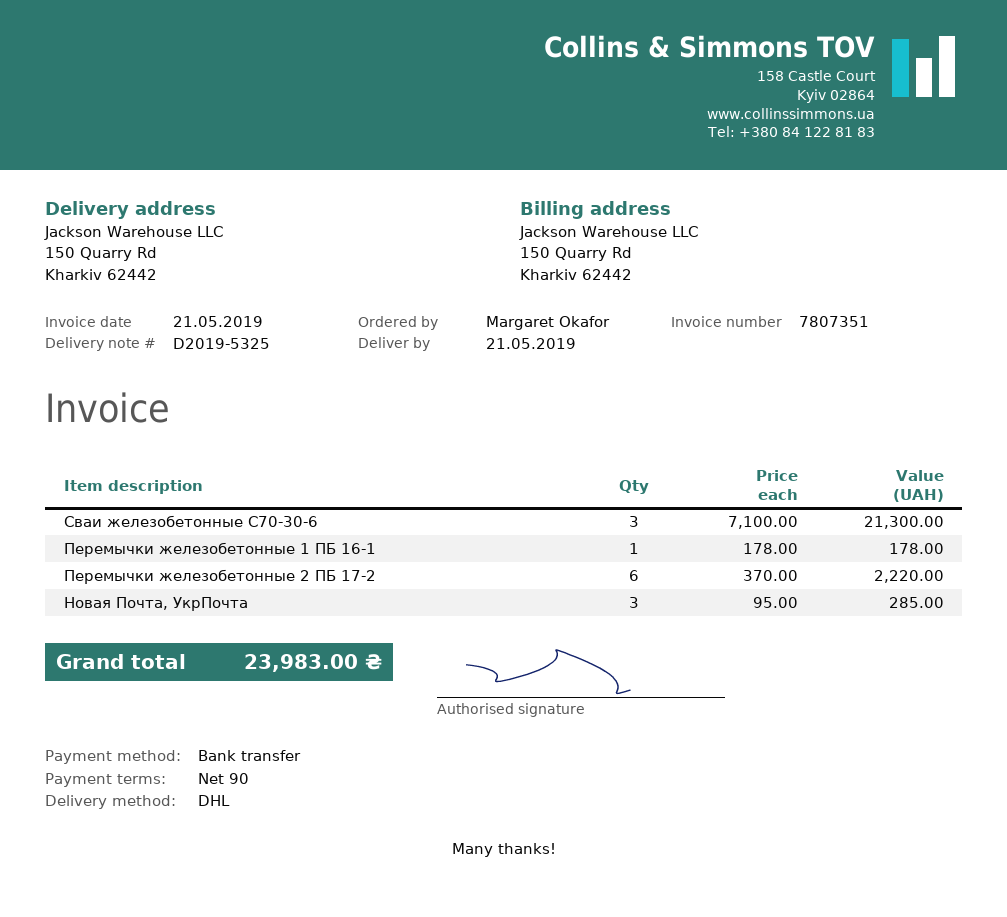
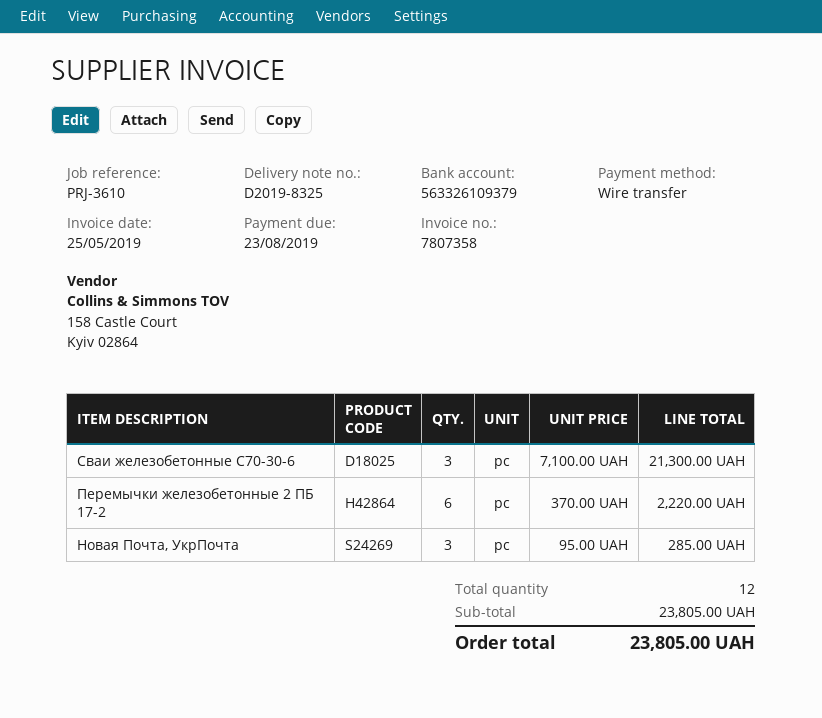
delivery note number: D2019-5325 -> D2019-8325
invoice number: 7807351 -> 7807358
invoice date: 2019-05-21 -> 2019-05-25
Перемычки железобетонные 1 ПБ 16-1: 1 x 178.00 = 178.00 -> none
total: 23983.00 -> 23805.00

